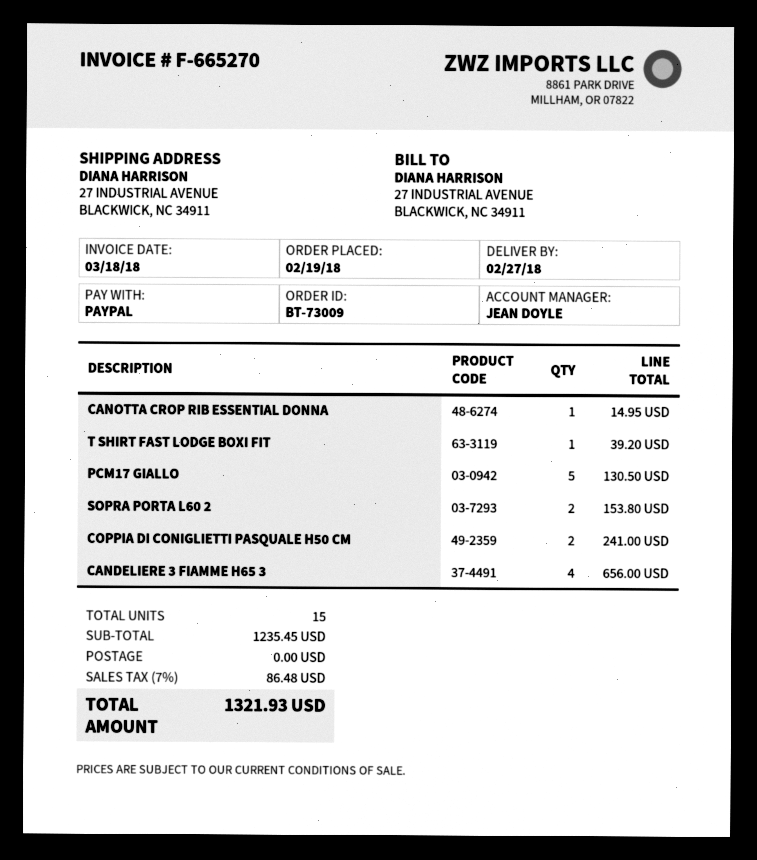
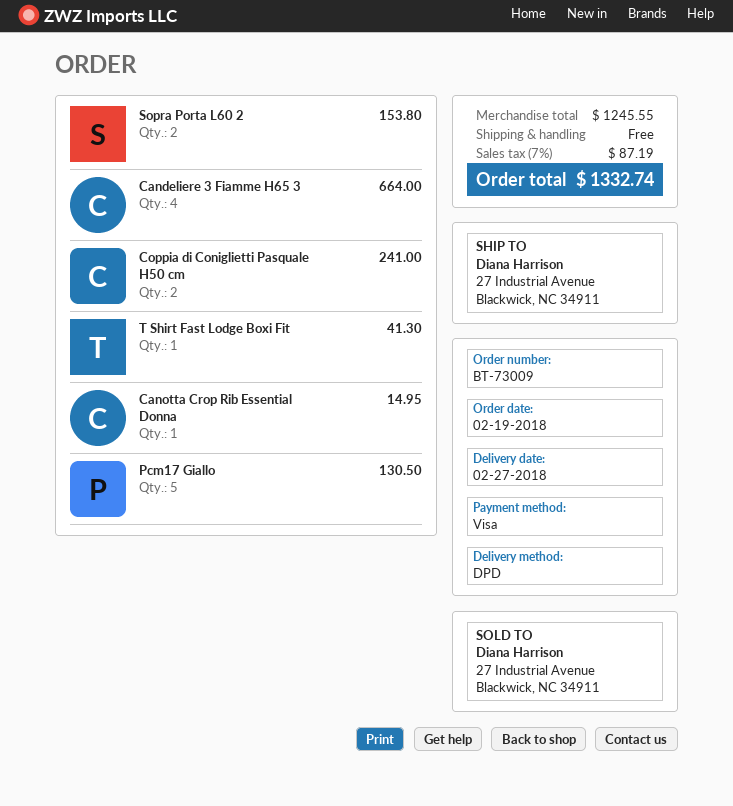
payment method: PayPal -> Visa
T SHIRT FAST LODGE BOXI FIT: 1 for 39.20 -> 1 for 41.30
CANDELIERE 3 FIAMME H65 3: 4 for 656.00 -> 4 for 664.00
subtotal: 1235.45 -> 1245.55
tax: 7% = 86.48 -> 7% = 87.19
total: 1321.93 -> 1332.74

